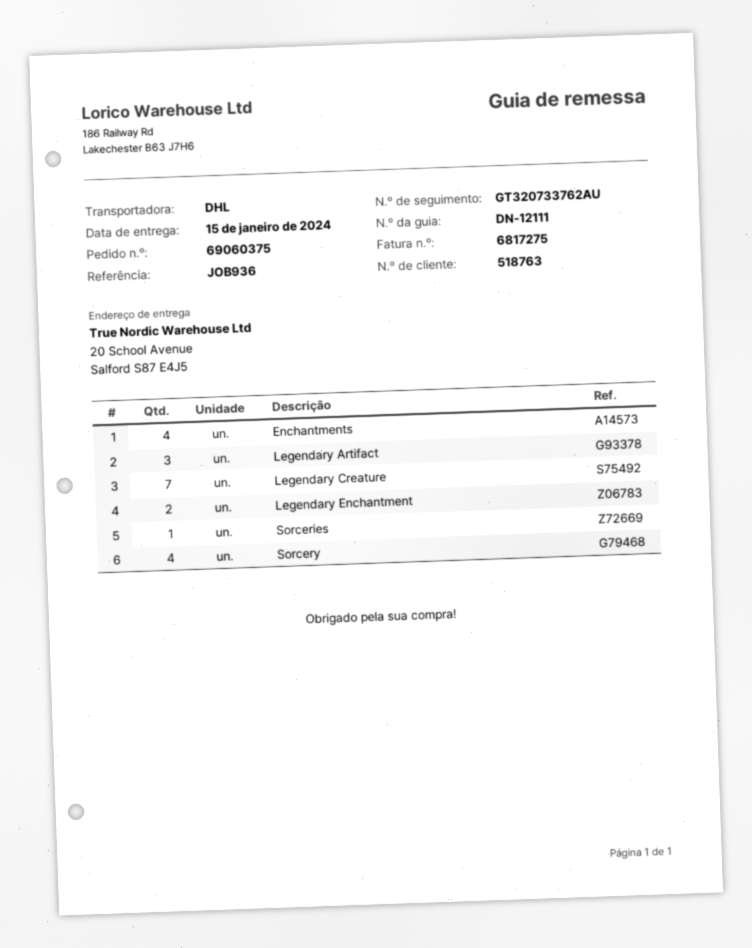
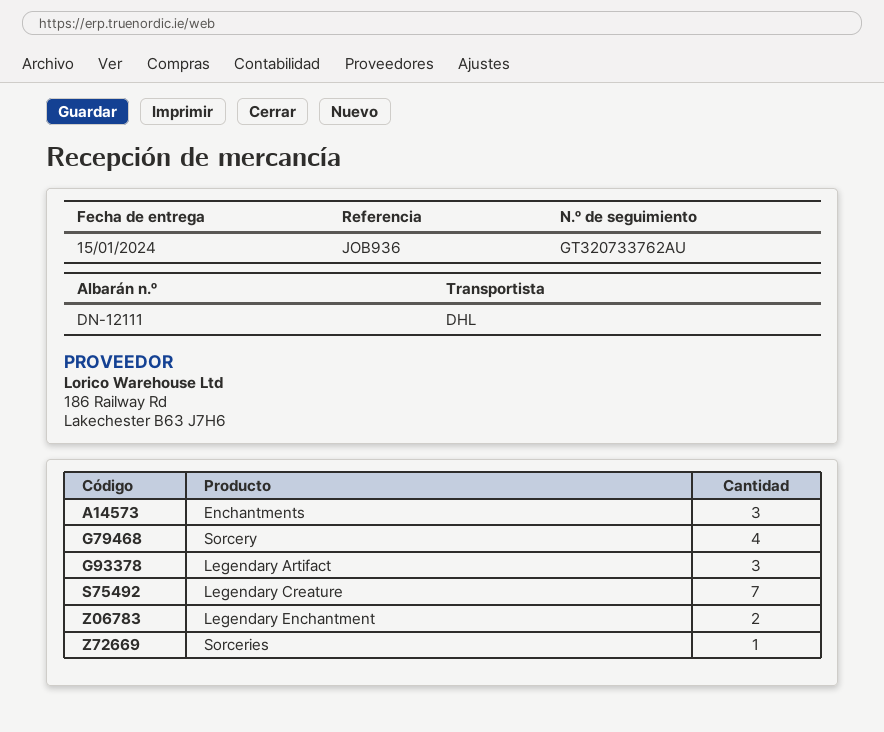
Enchantments: 4 -> 3

